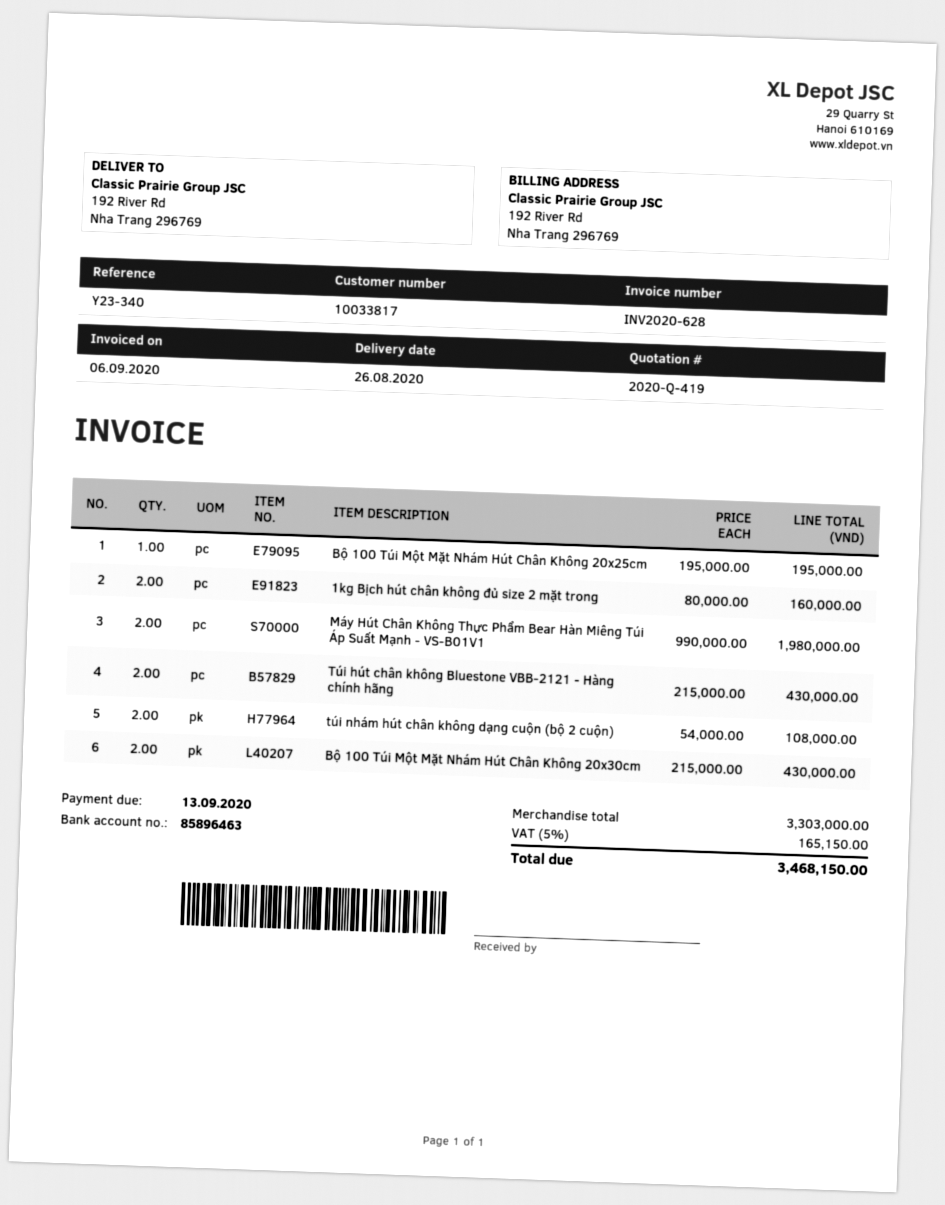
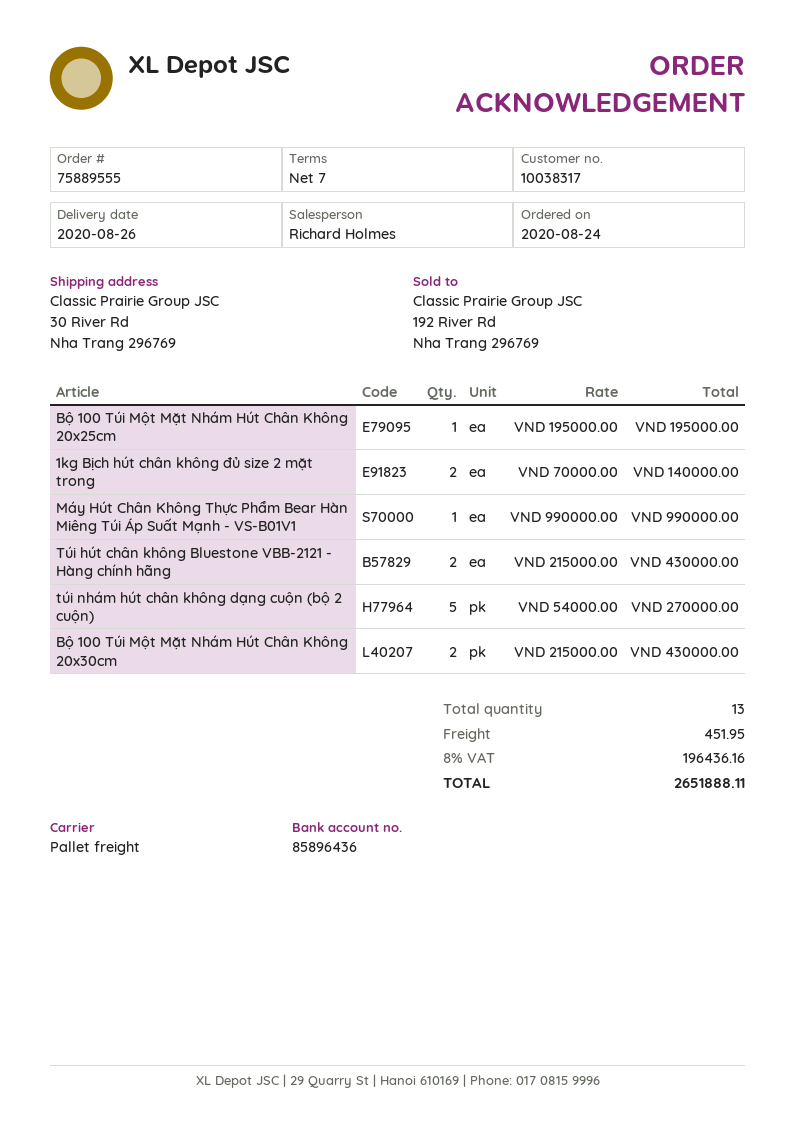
customer number: 10033817 -> 10038317
bank account: 85896463 -> 85896436
ship to: 192 River Rd, Nha Trang 296769 -> 30 River Rd, Nha Trang 296769
1kg Bịch hút chân không đủ size 2 mặt trong: 2 x 80000.00 = 160000.00 -> 2 x 70000.00 = 140000.00
Máy Hút Chân Không Thực Phẩm Bear Hàn Miêng Túi Áp Suất Mạnh - VS-B01V1: 2 x 990000.00 = 1980000.00 -> 1 x 990000.00 = 990000.00
túi nhám hút chân không dạng cuộn (bộ 2 cuộn): 2 x 54000.00 = 108000.00 -> 5 x 54000.00 = 270000.00
shipping: none -> 451.95
tax: 5% = 165150.00 -> 8% = 196436.16
total: 3468150.00 -> 2651888.11

